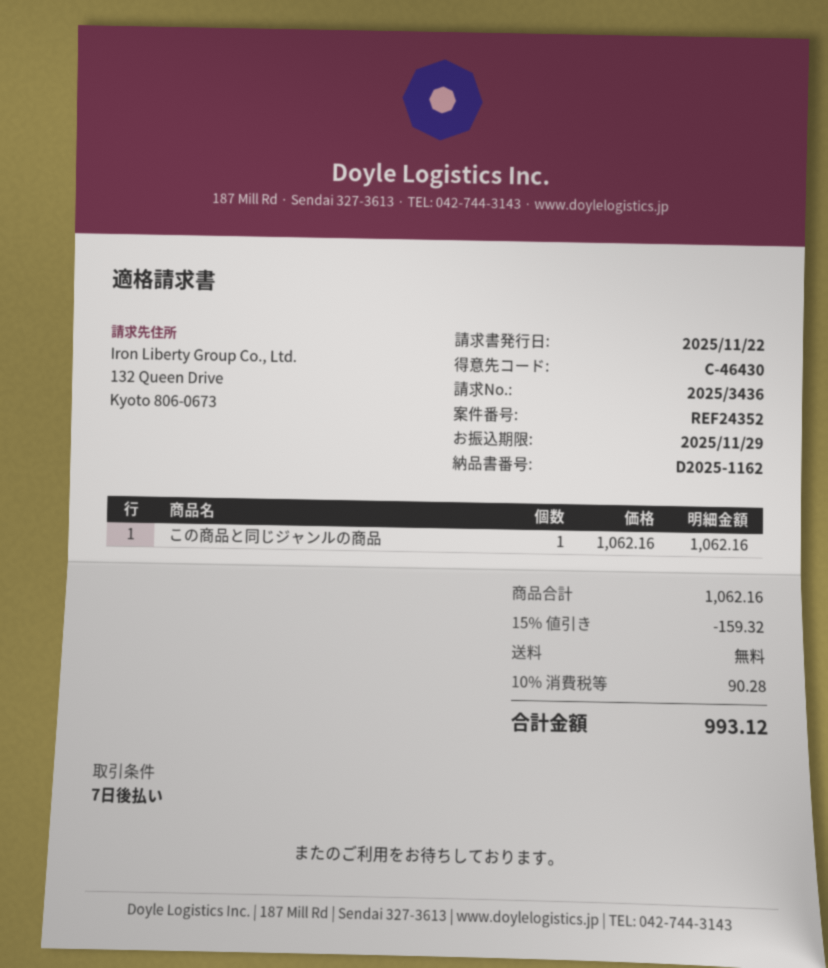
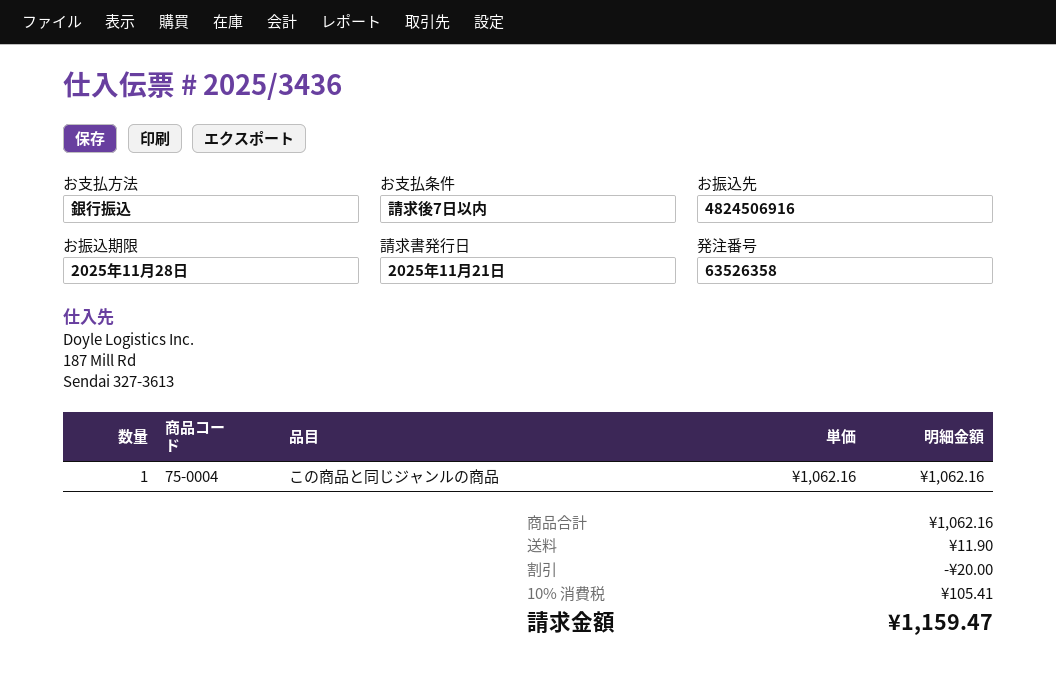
invoice date: 2025-11-22 -> 2025-11-21
due date: 2025-11-29 -> 2025-11-28
discount: 159.32 -> 20.00
shipping: 0.00 -> 11.90
tax: 10% = 90.28 -> 10% = 105.41
total: 993.12 -> 1159.47

